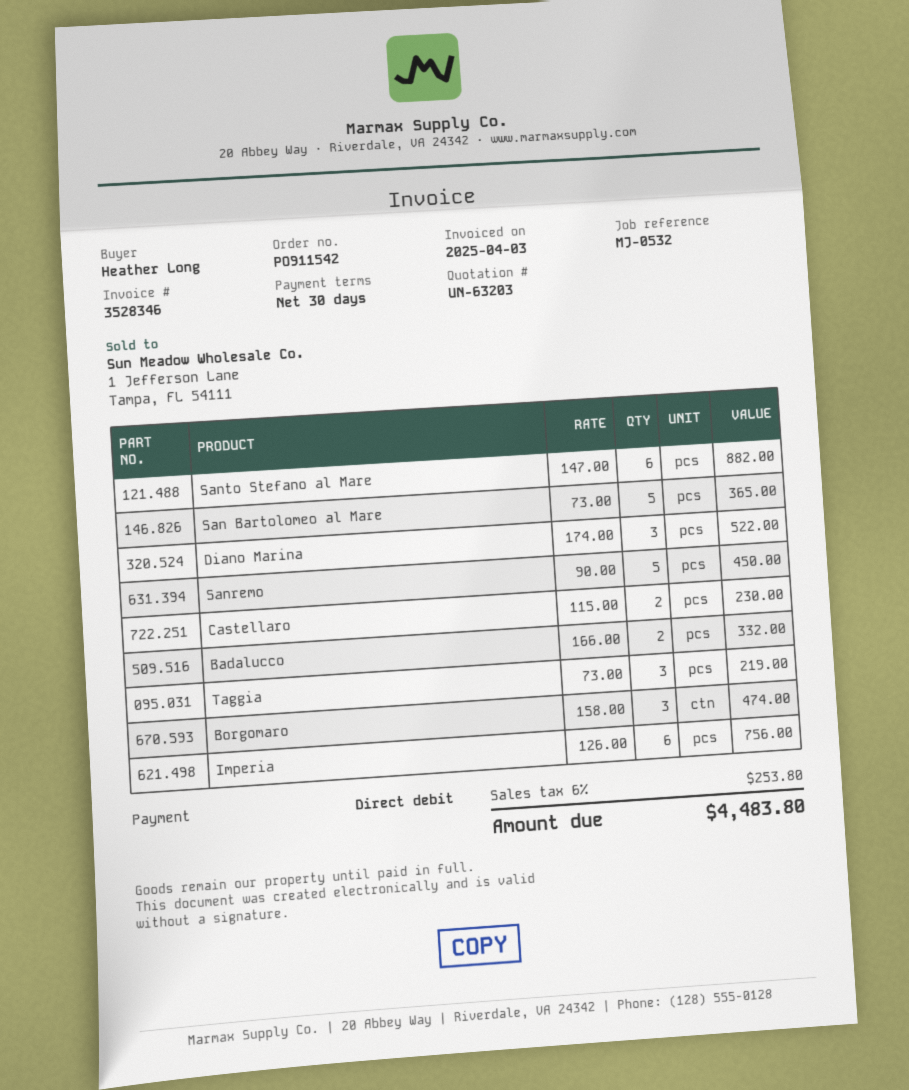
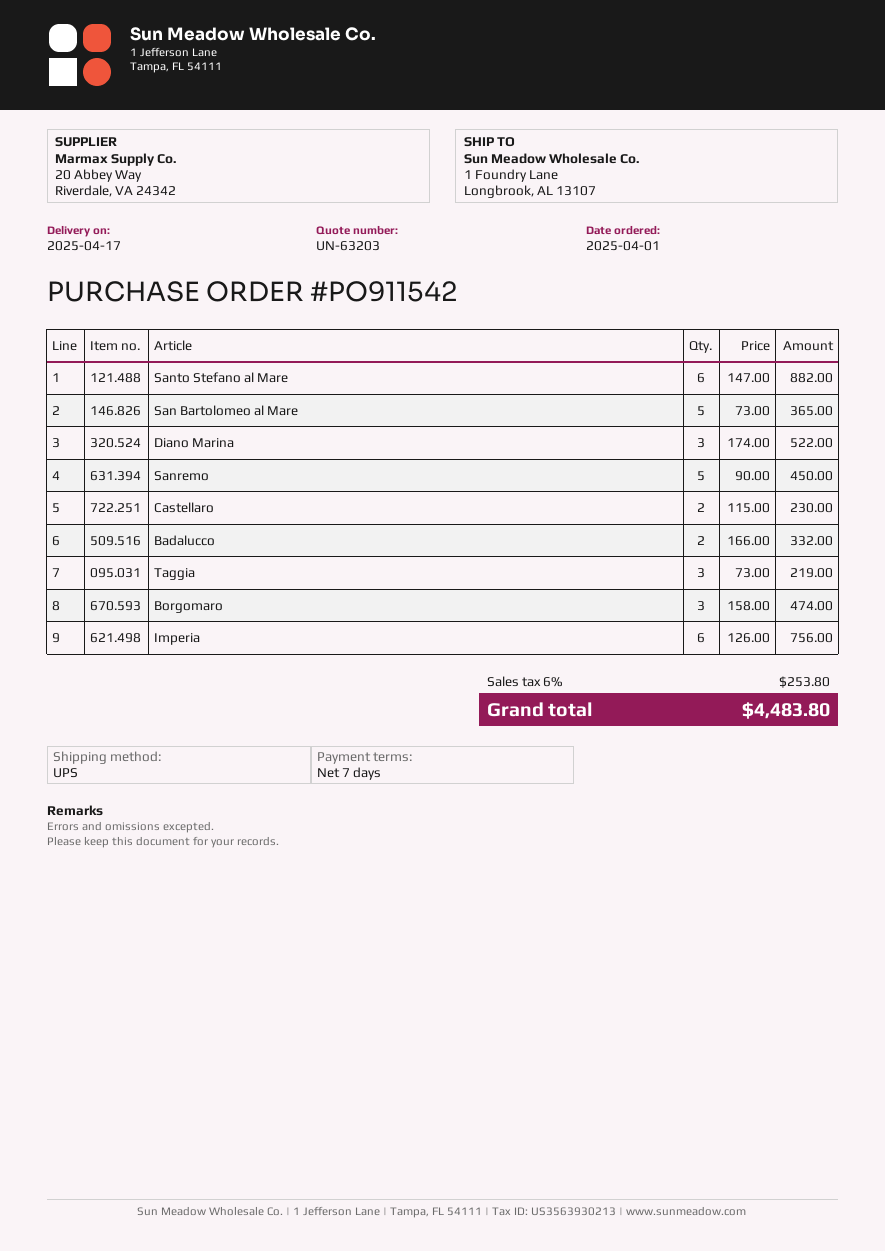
payment terms: 30 days -> 7 days

